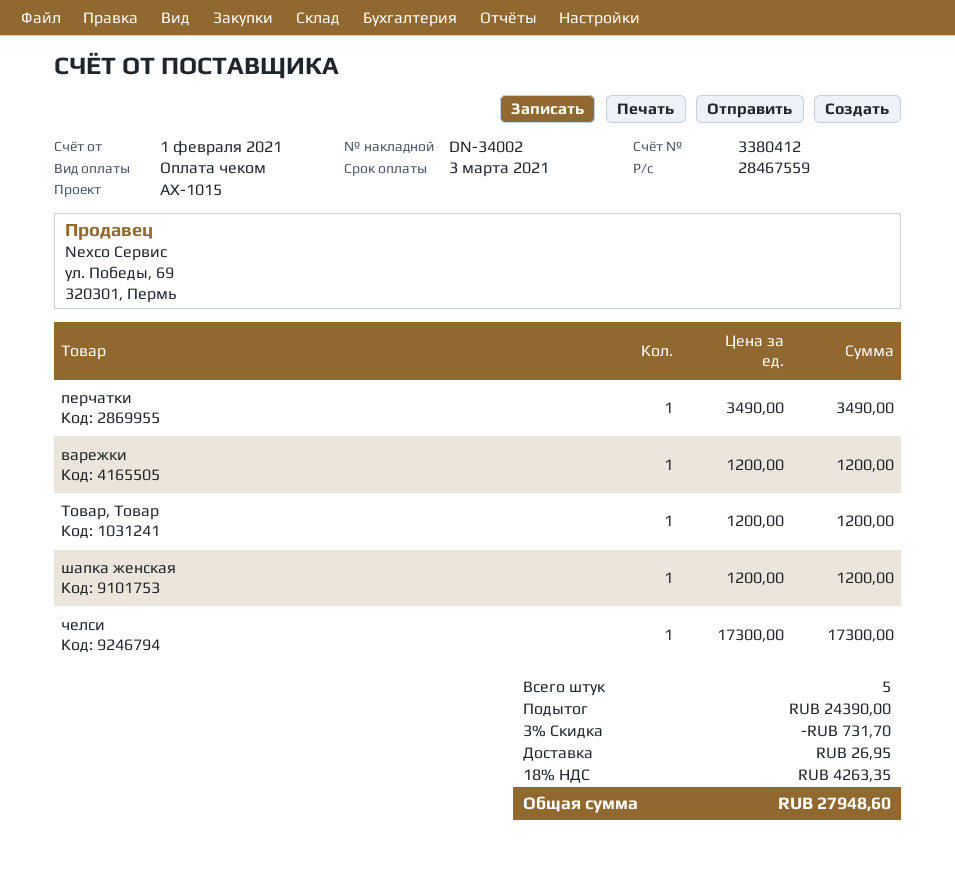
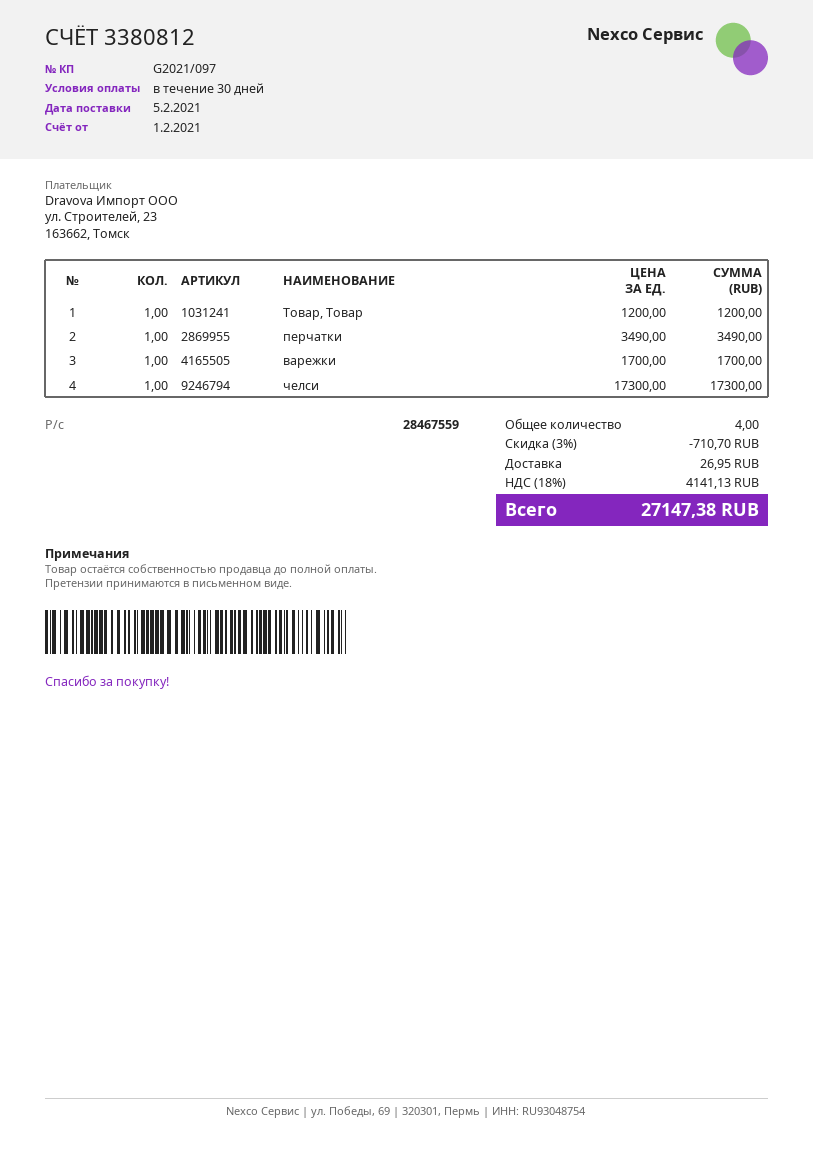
invoice number: 3380412 -> 3380812
варежки: 1 x 1200.00 = 1200.00 -> 1 x 1700.00 = 1700.00
шапка женская: 1 x 1200.00 = 1200.00 -> none
total quantity: 5 -> 4
discount: 3% = 731.70 -> 3% = 710.70
tax: 18% = 4263.35 -> 18% = 4141.13
total: 27948.60 -> 27147.38

